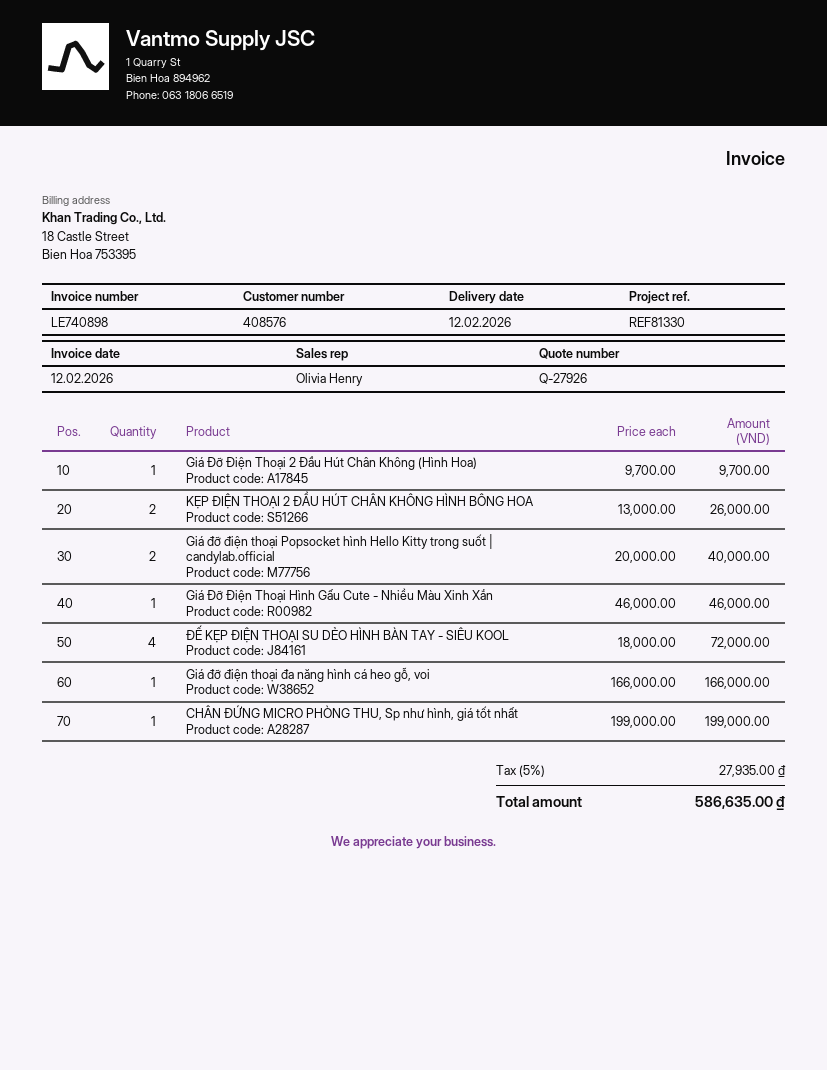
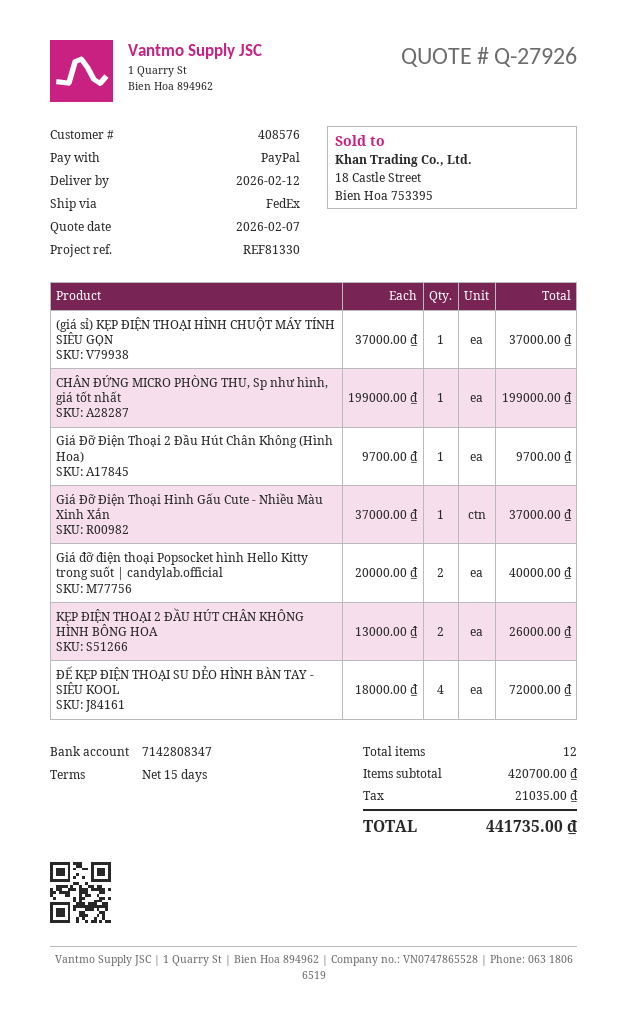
Giá Đỡ Điện Thoại Hình Gấu Cute - Nhiều Màu Xinh Xắn: 1 x 46000.00 = 46000.00 -> 1 x 37000.00 = 37000.00
Giá đỡ điện thoại đa năng hình cá heo gỗ, voi: 1 x 166000.00 = 166000.00 -> none
(giá sỉ) KẸP ĐIỆN THOẠI HÌNH CHUỘT MÁY TÍNH SIÊU GỌN: none -> 1 x 37000.00 = 37000.00
tax: 27935.00 -> 21035.00
total: 586635.00 -> 441735.00

